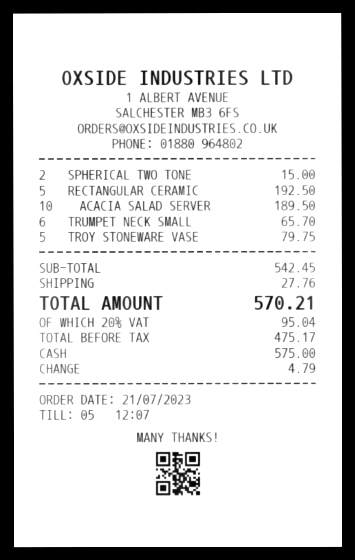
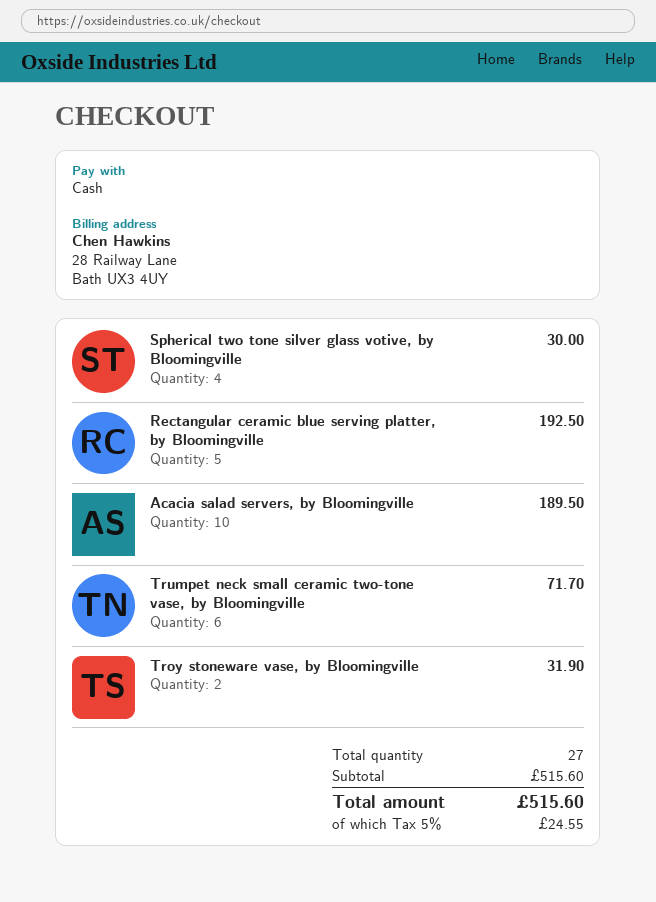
SPHERICAL TWO TONE: 2 for 15.00 -> 4 for 30.00
TRUMPET NECK SMALL: 6 for 65.70 -> 6 for 71.70
TROY STONEWARE VASE: 5 for 79.75 -> 2 for 31.90
subtotal: 542.45 -> 515.60
shipping: 27.76 -> none
tax: 20% = 95.04 -> 5% = 24.55
total: 570.21 -> 515.60

